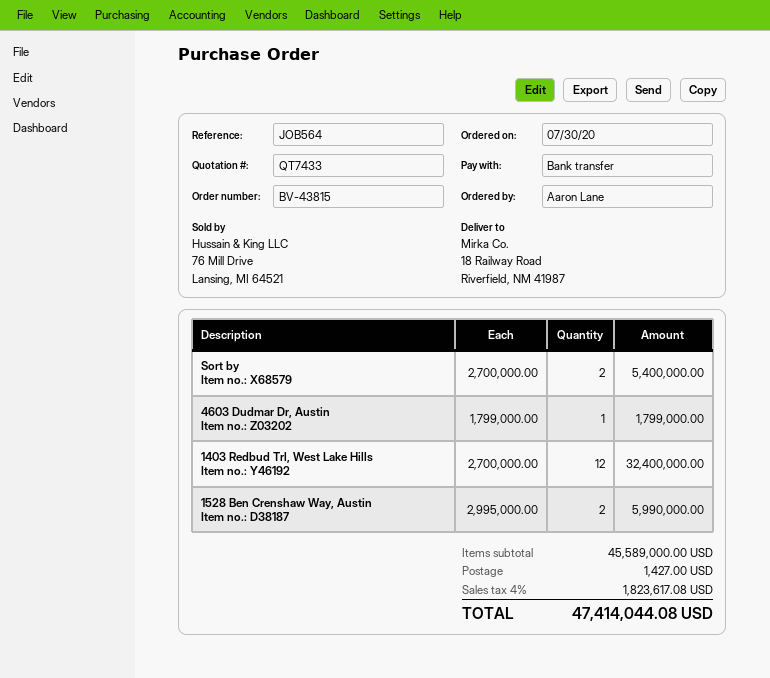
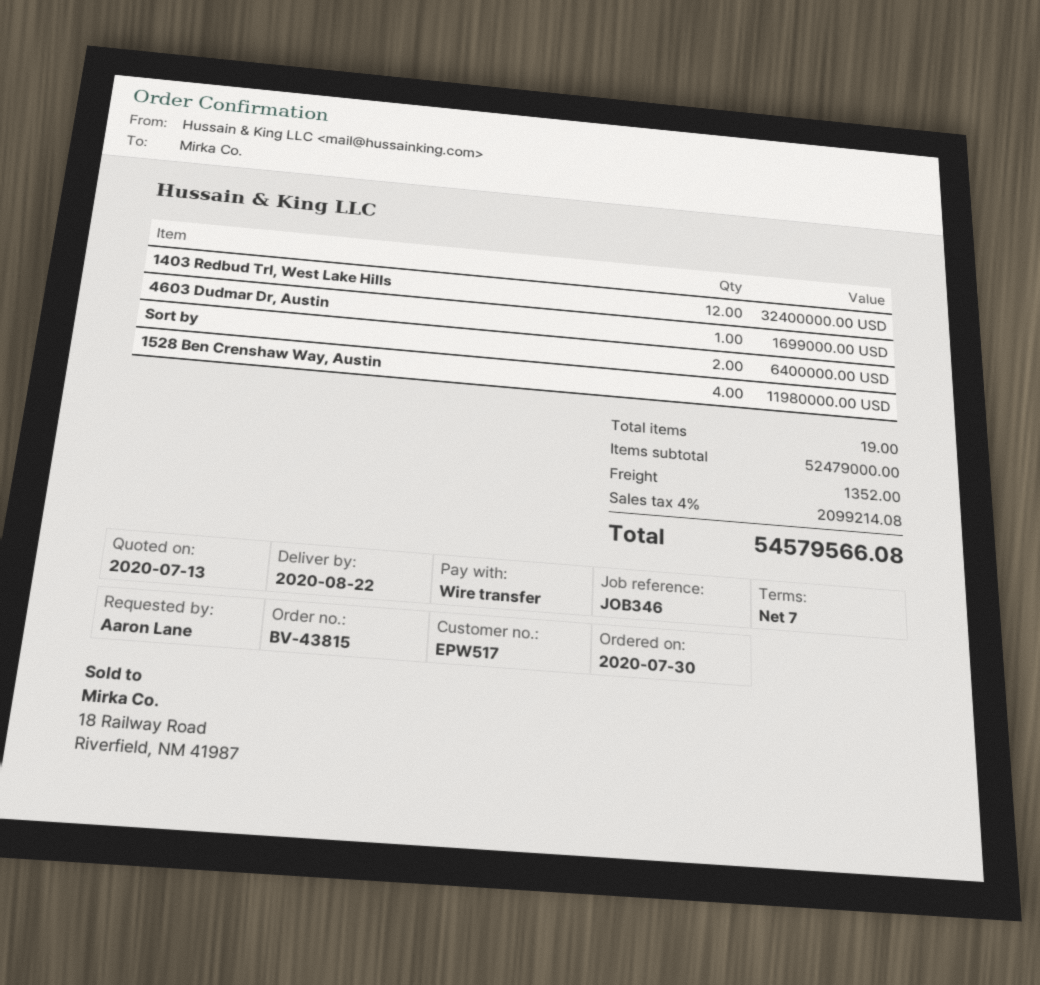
reference: JOB564 -> JOB346
Sort by: 2 for 5400000.00 -> 2 for 6400000.00
4603 Dudmar Dr, Austin: 1 for 1799000.00 -> 1 for 1699000.00
1528 Ben Crenshaw Way, Austin: 2 for 5990000.00 -> 4 for 11980000.00
subtotal: 45589000.00 -> 52479000.00
shipping: 1427.00 -> 1352.00
tax: 4% = 1823617.08 -> 4% = 2099214.08
total: 47414044.08 -> 54579566.08

